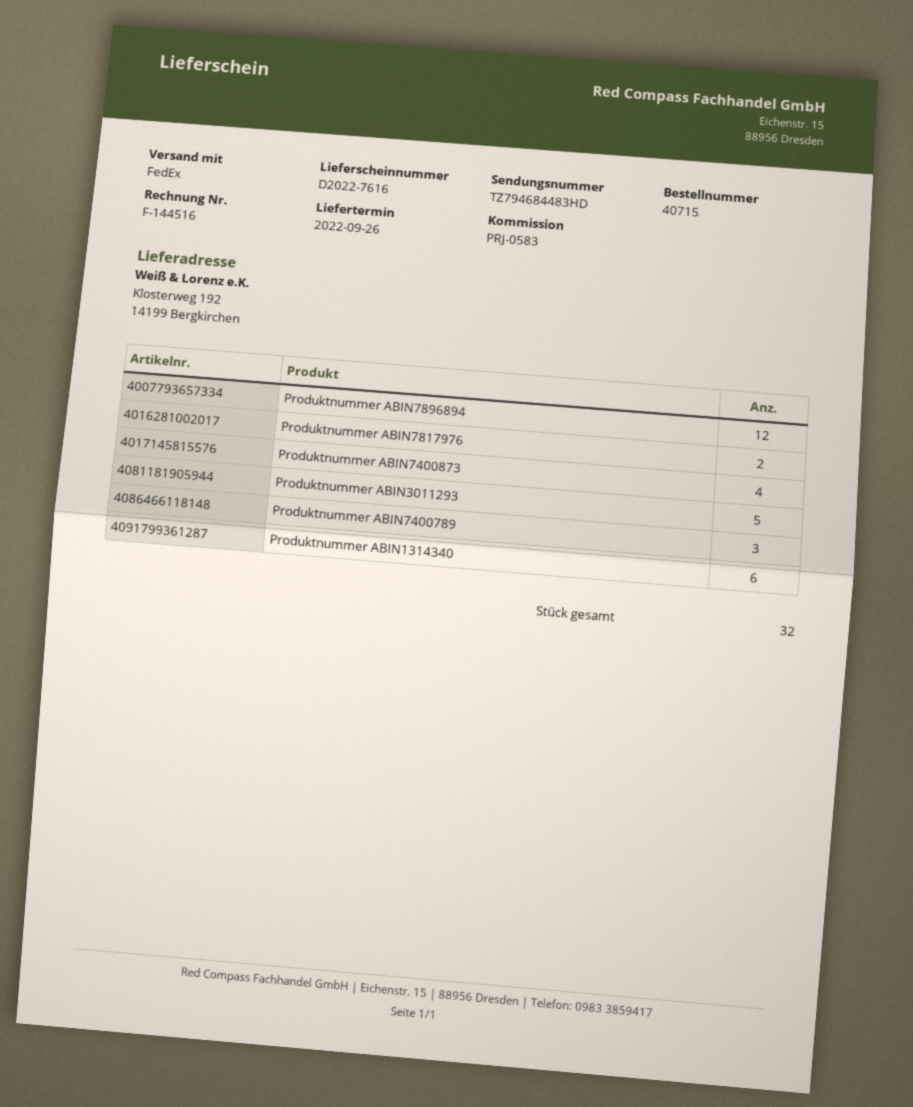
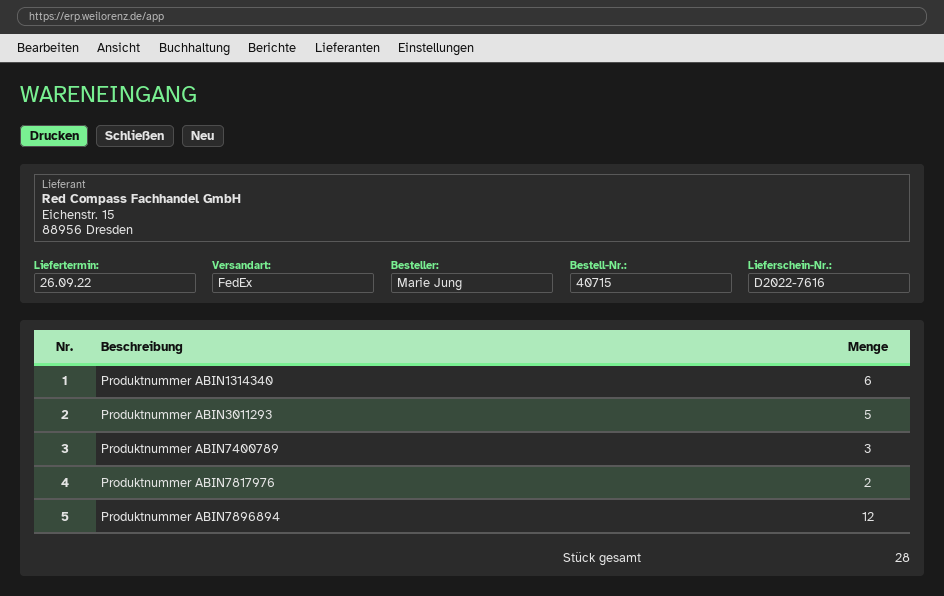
Produktnummer ABIN7400873: 4 -> none
total quantity: 32 -> 28

